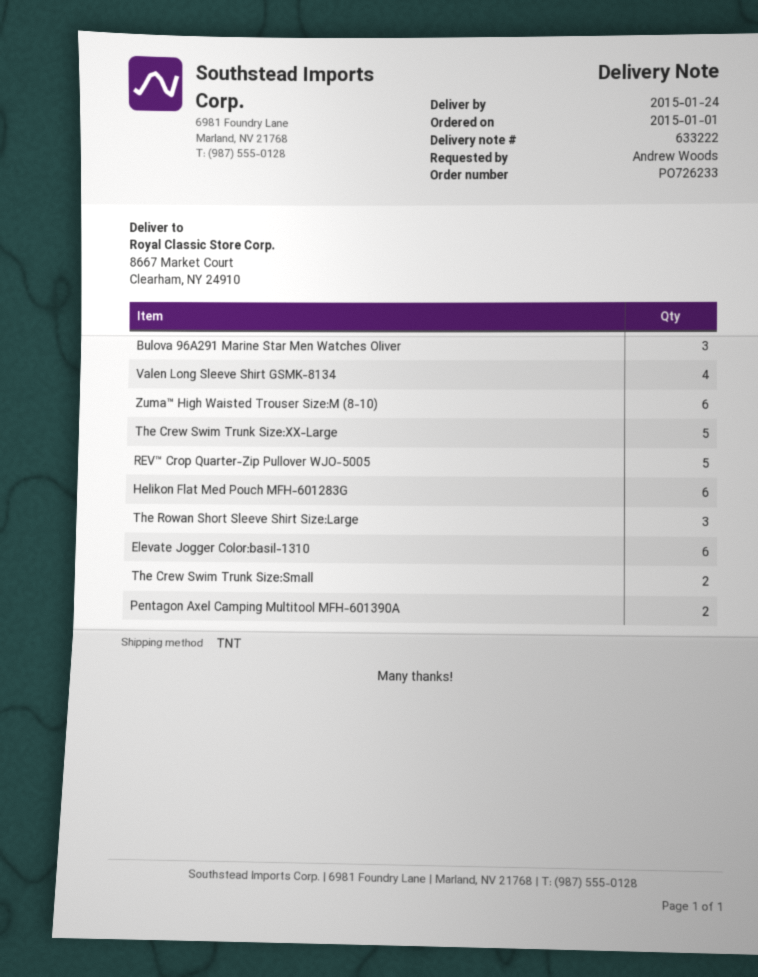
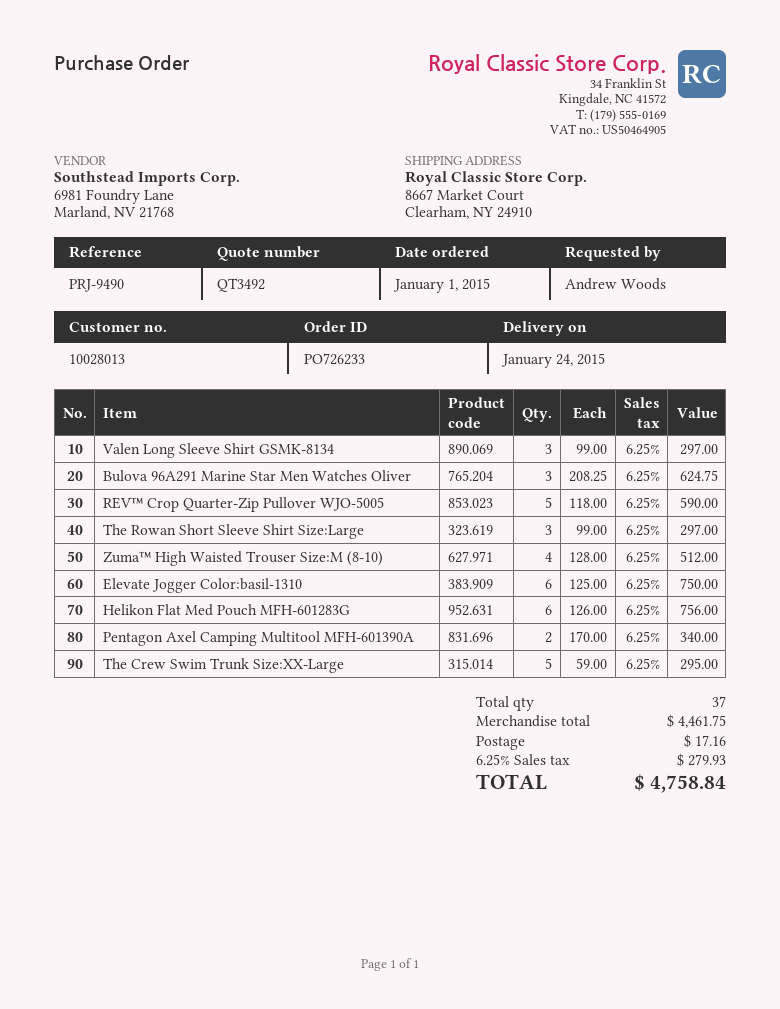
Valen Long Sleeve Shirt GSMK-8134: 4 -> 3
Zuma™ High Waisted Trouser Size:M (8-10): 6 -> 4
The Crew Swim Trunk Size:Small: 2 -> none

